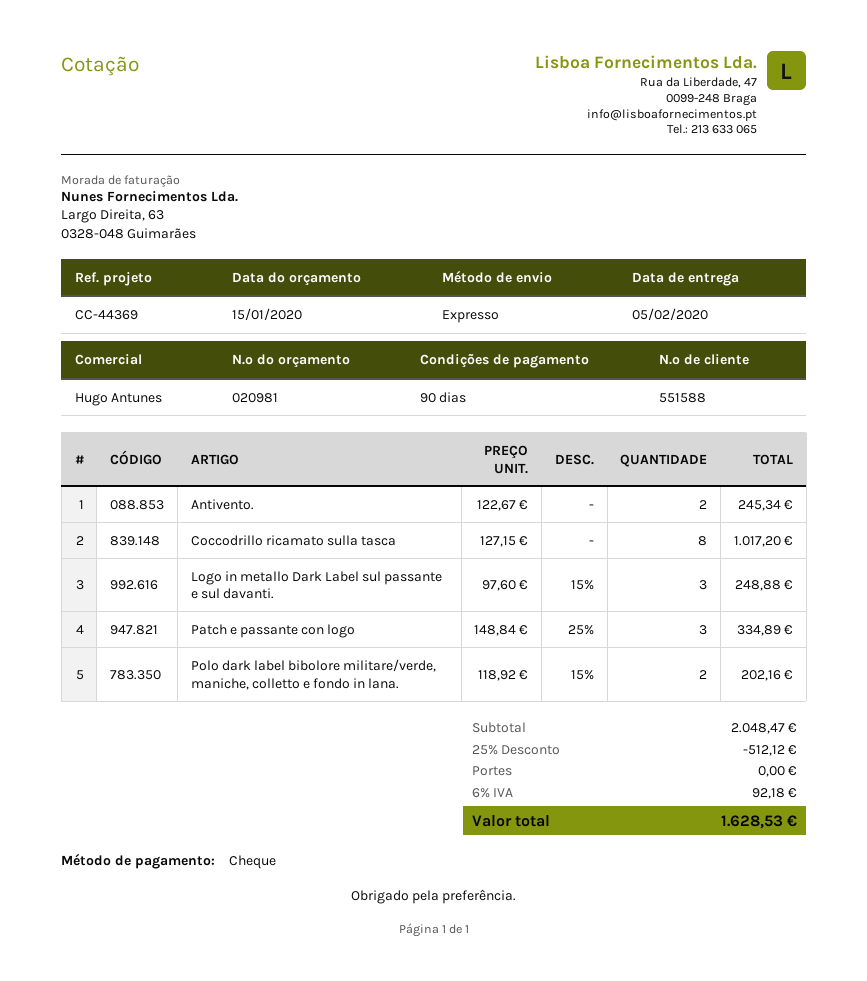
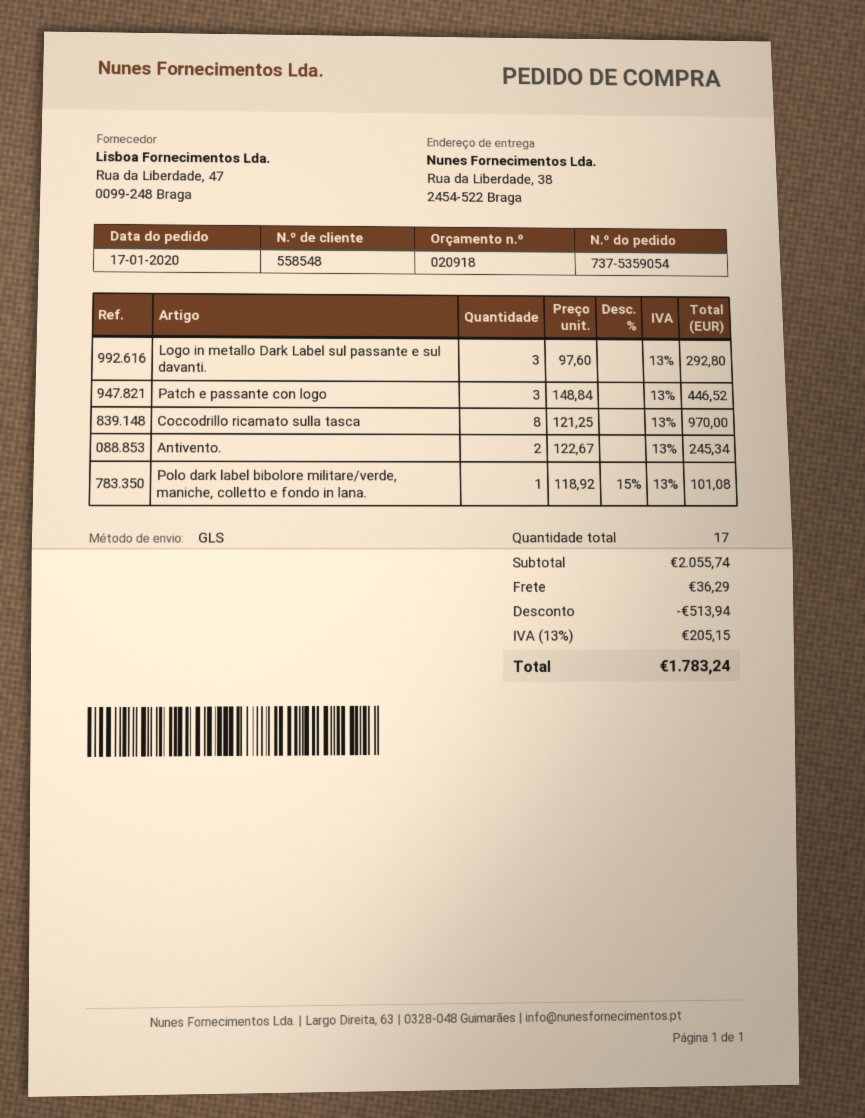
quote number: 020981 -> 020918
customer number: 551588 -> 558548
shipping method: express -> GLS
Coccodrillo ricamato sulla tasca: 8 x 127.15 = 1017.20 -> 8 x 121.25 = 970.00
Logo in metallo Dark Label sul passante e sul davanti.: 3 x 97.60 - 15% = 248.88 -> 3 x 97.60 = 292.80
Patch e passante con logo: 3 x 148.84 - 25% = 334.89 -> 3 x 148.84 = 446.52
Polo dark label bibolore militare/verde, maniche, colletto e fondo in lana.: 2 x 118.92 - 15% = 202.16 -> 1 x 118.92 - 15% = 101.08
subtotal: 2048.47 -> 2055.74
discount: 512.12 -> 513.94
shipping: 0.00 -> 36.29
tax: 6% = 92.18 -> 13% = 205.15
total: 1628.53 -> 1783.24

